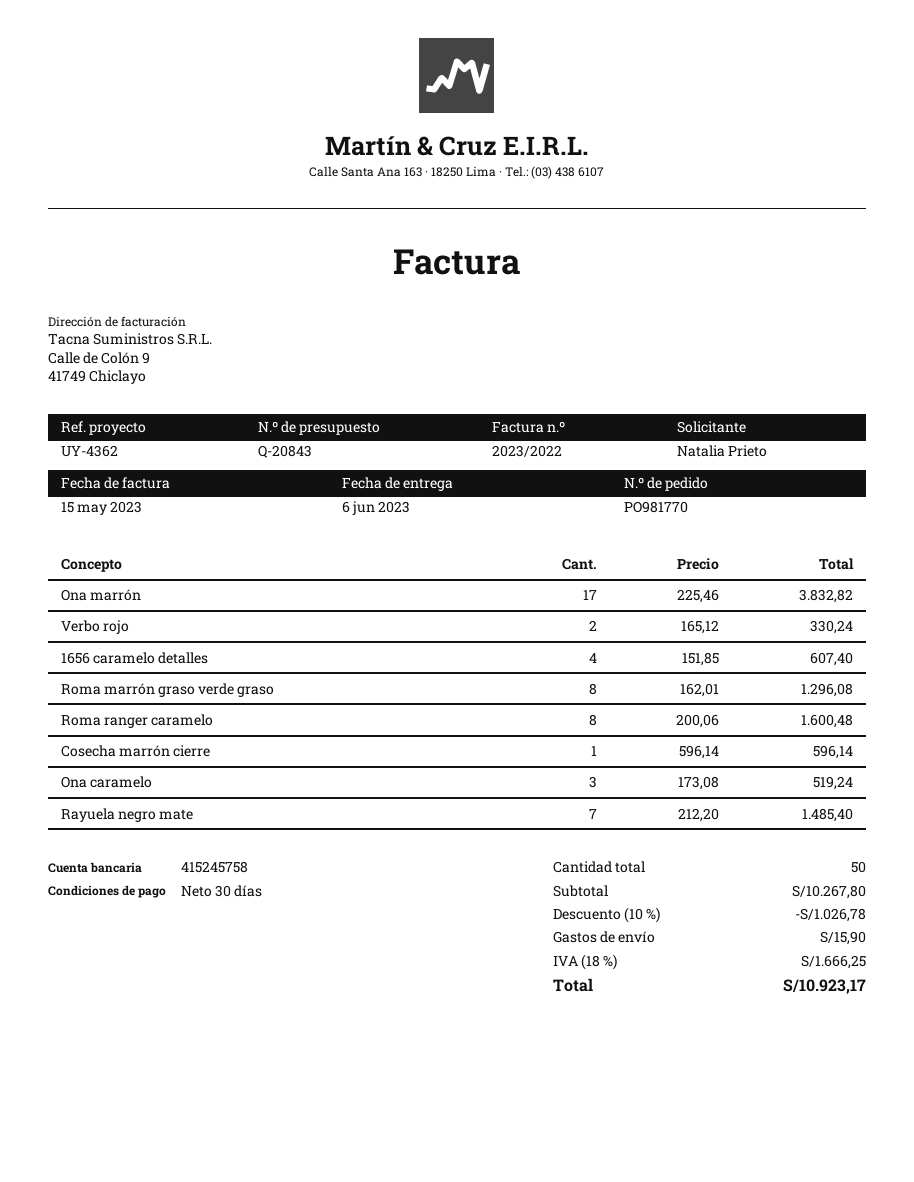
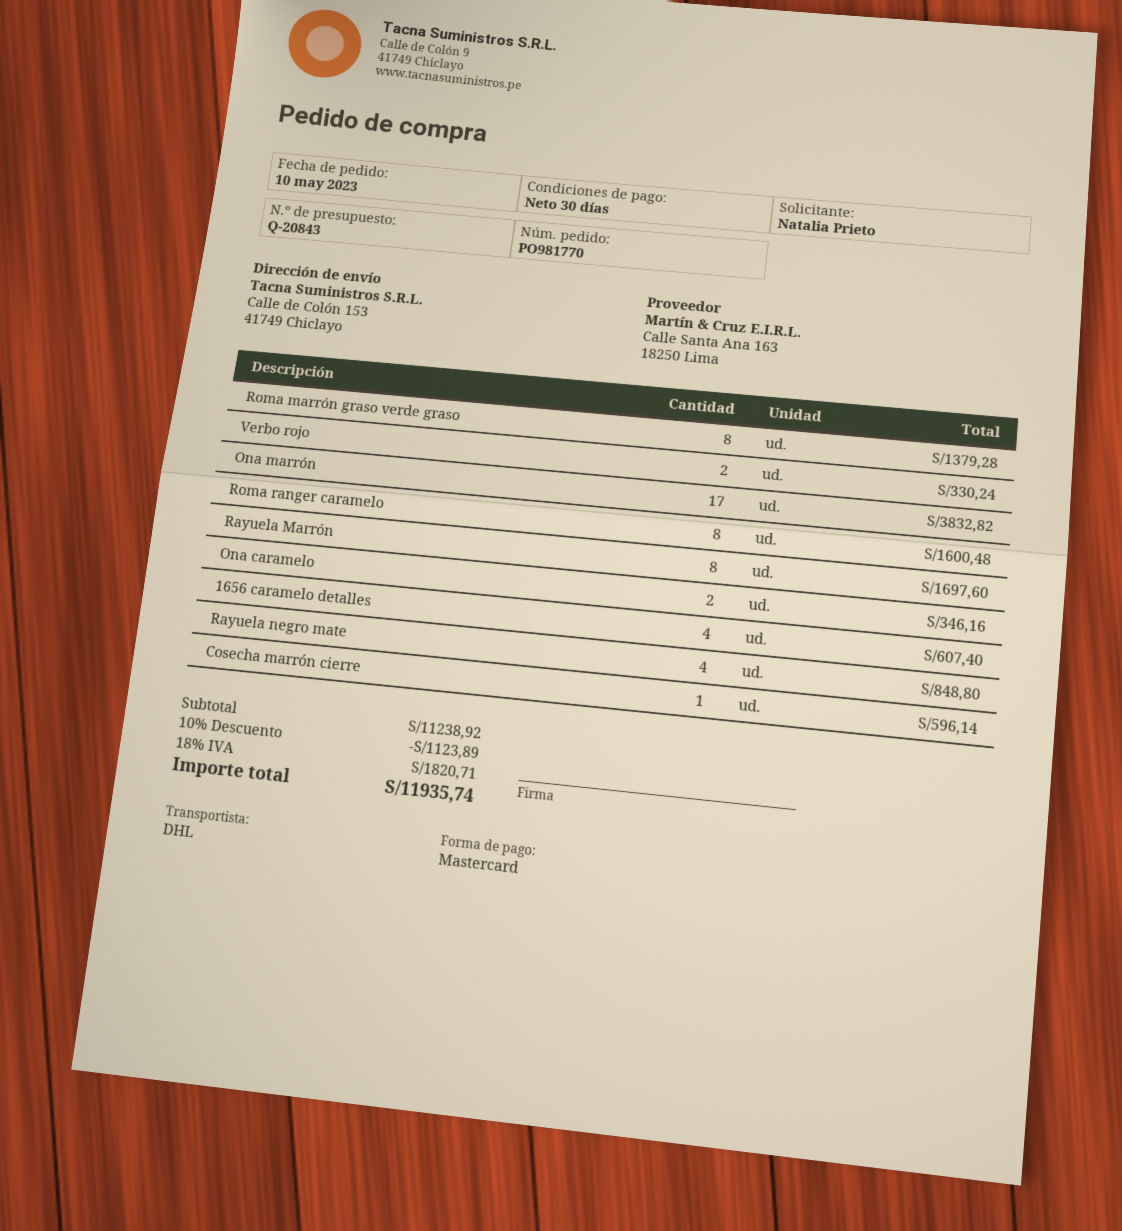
Roma marrón graso verde graso: 8 for 1296.08 -> 8 for 1379.28
Ona caramelo: 3 for 519.24 -> 2 for 346.16
Rayuela negro mate: 7 for 1485.40 -> 4 for 848.80
Rayuela Marrón: none -> 8 for 1697.60
subtotal: 10267.80 -> 11238.92
discount: 10% = 1026.78 -> 10% = 1123.89
shipping: 15.90 -> none
tax: 18% = 1666.25 -> 18% = 1820.71
total: 10923.17 -> 11935.74

